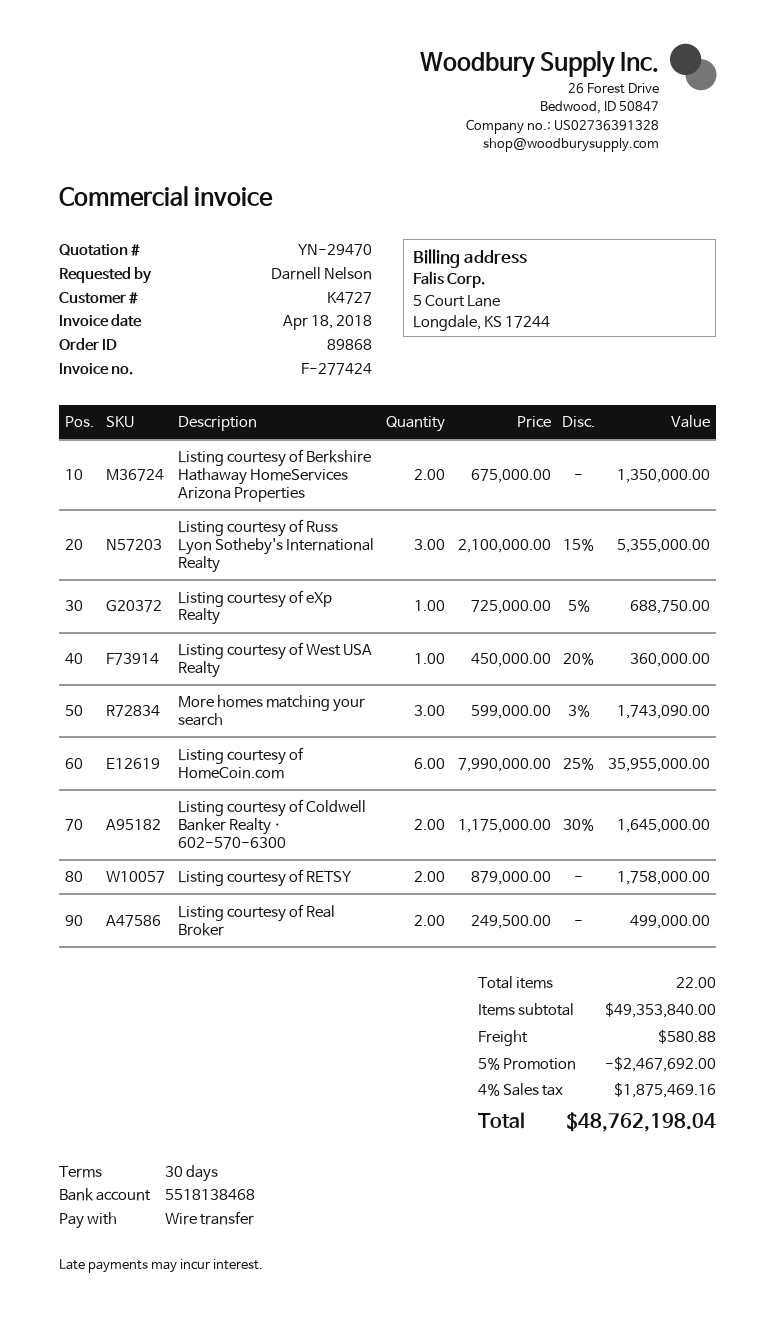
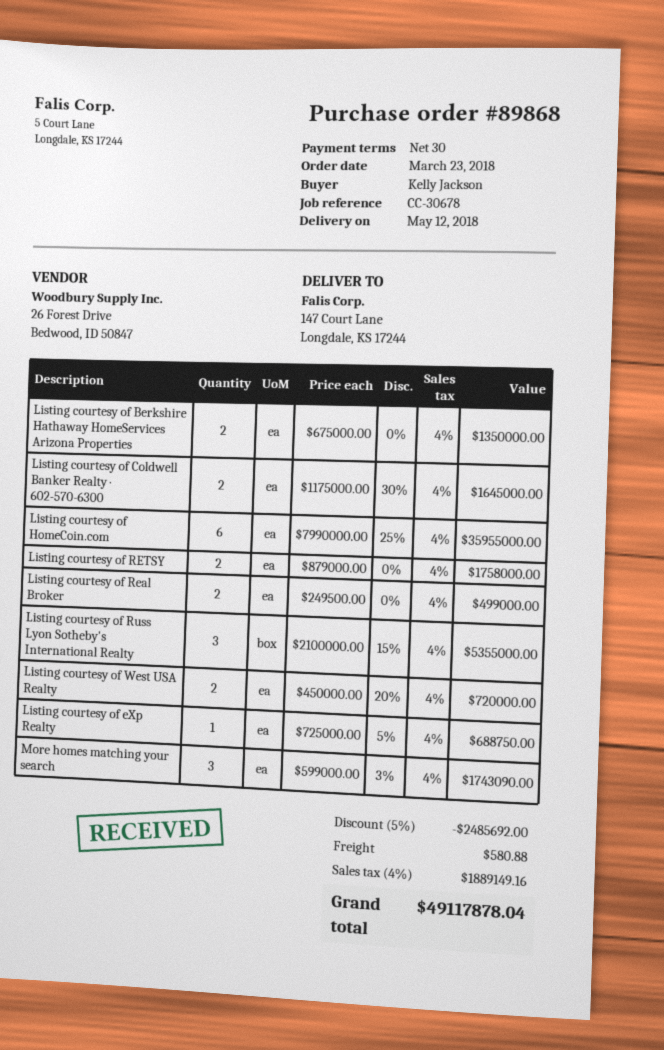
ordered by: Darnell Nelson -> Kelly Jackson
Listing courtesy of West USA Realty: 1 x 450000.00 - 20% = 360000.00 -> 2 x 450000.00 - 20% = 720000.00
discount: 5% = 2467692.00 -> 5% = 2485692.00
tax: 4% = 1875469.16 -> 4% = 1889149.16
total: 48762198.04 -> 49117878.04

